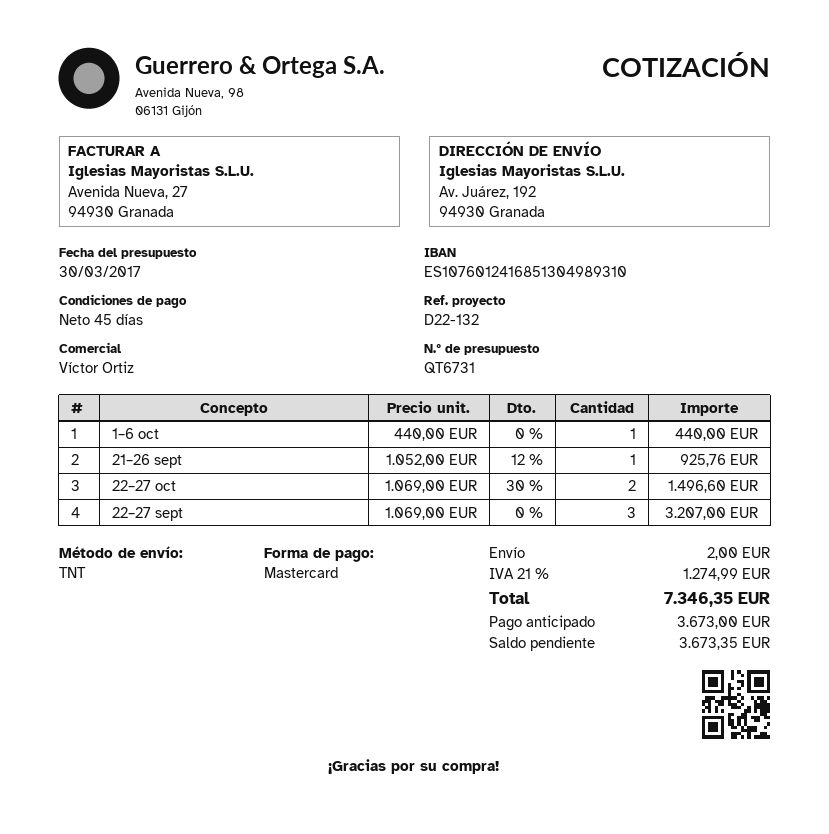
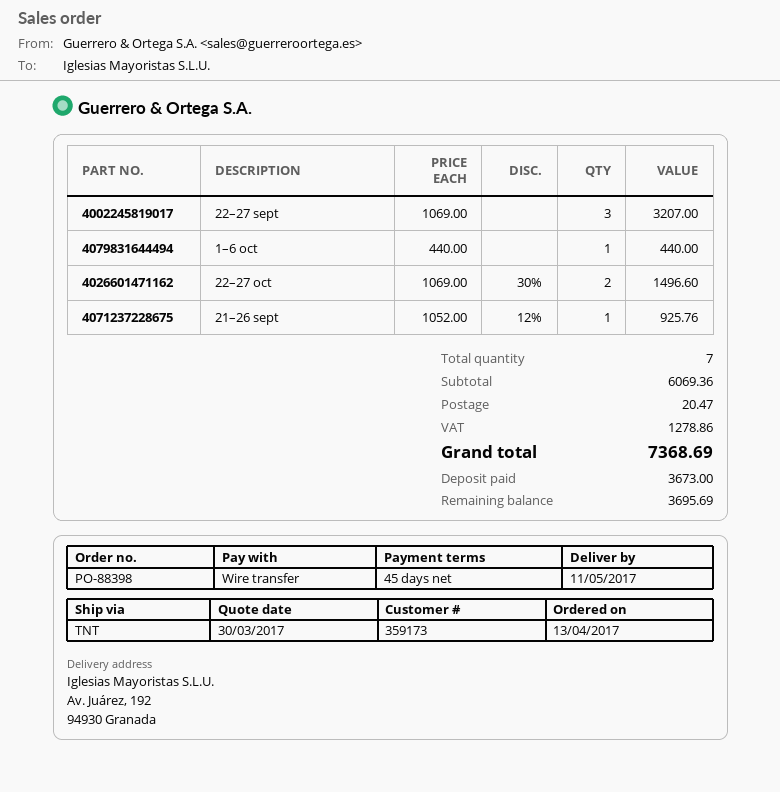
payment method: Mastercard -> bank transfer
shipping: 2.00 -> 20.47
tax: 1274.99 -> 1278.86
total: 7346.35 -> 7368.69
balance: 3673.35 -> 3695.69

